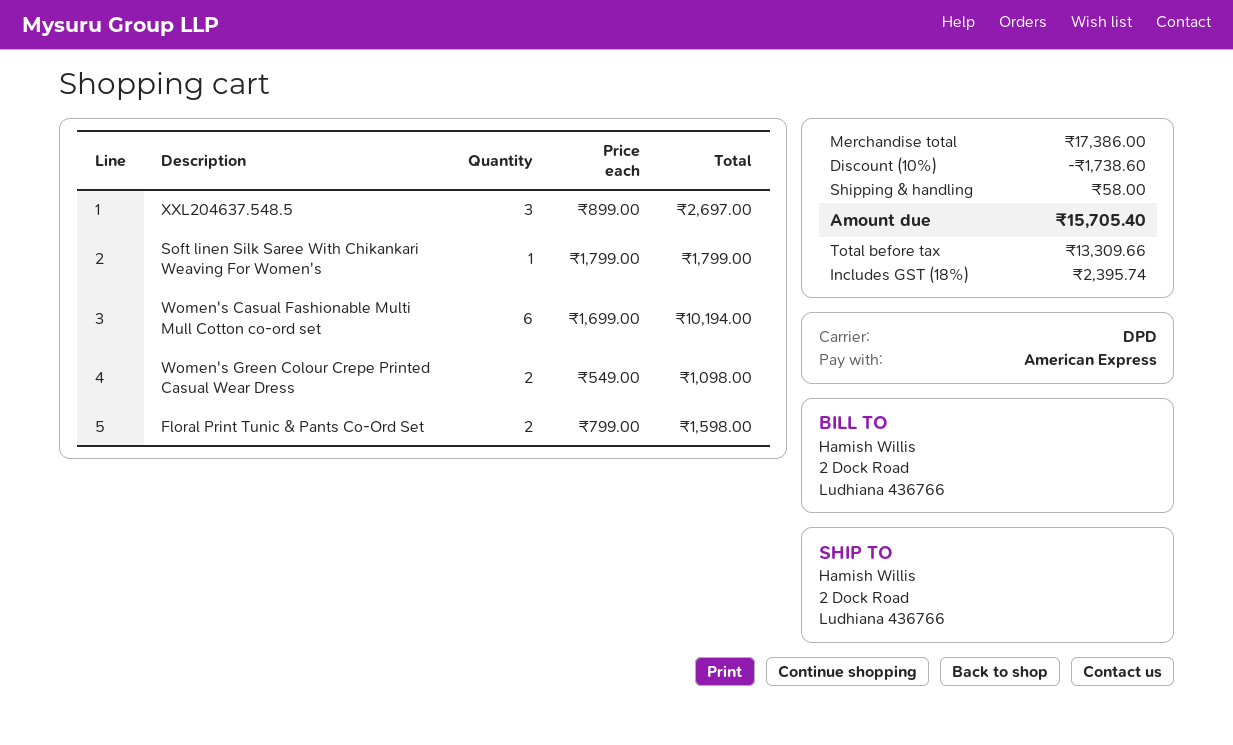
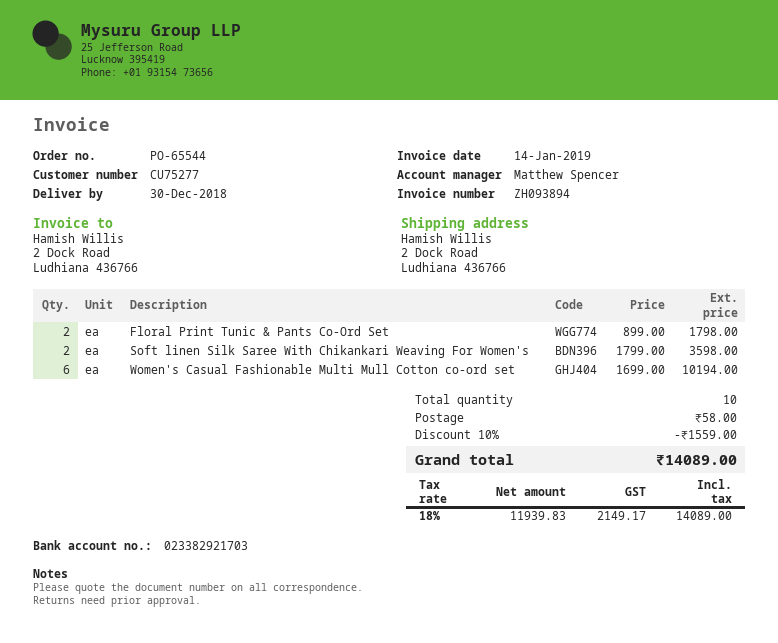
XXL204637.548.5: 3 x 899.00 = 2697.00 -> none
Soft linen Silk Saree With Chikankari Weaving For Women's: 1 x 1799.00 = 1799.00 -> 2 x 1799.00 = 3598.00
Women's Green Colour Crepe Printed Casual Wear Dress: 2 x 549.00 = 1098.00 -> none
Floral Print Tunic & Pants Co-Ord Set: 2 x 799.00 = 1598.00 -> 2 x 899.00 = 1798.00
discount: 10% = 1738.60 -> 10% = 1559.00
net: 13309.66 -> 11939.83
tax: 18% = 2395.74 -> 18% = 2149.17
total: 15705.40 -> 14089.00

